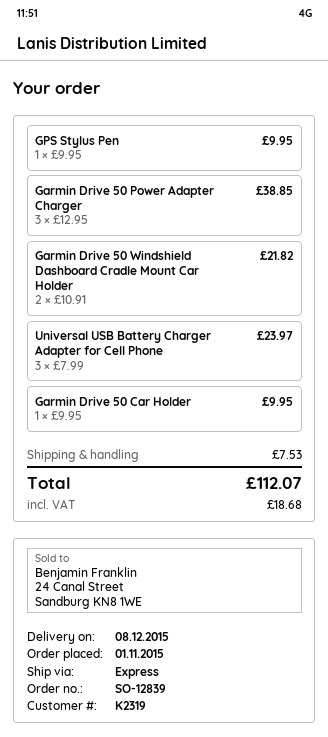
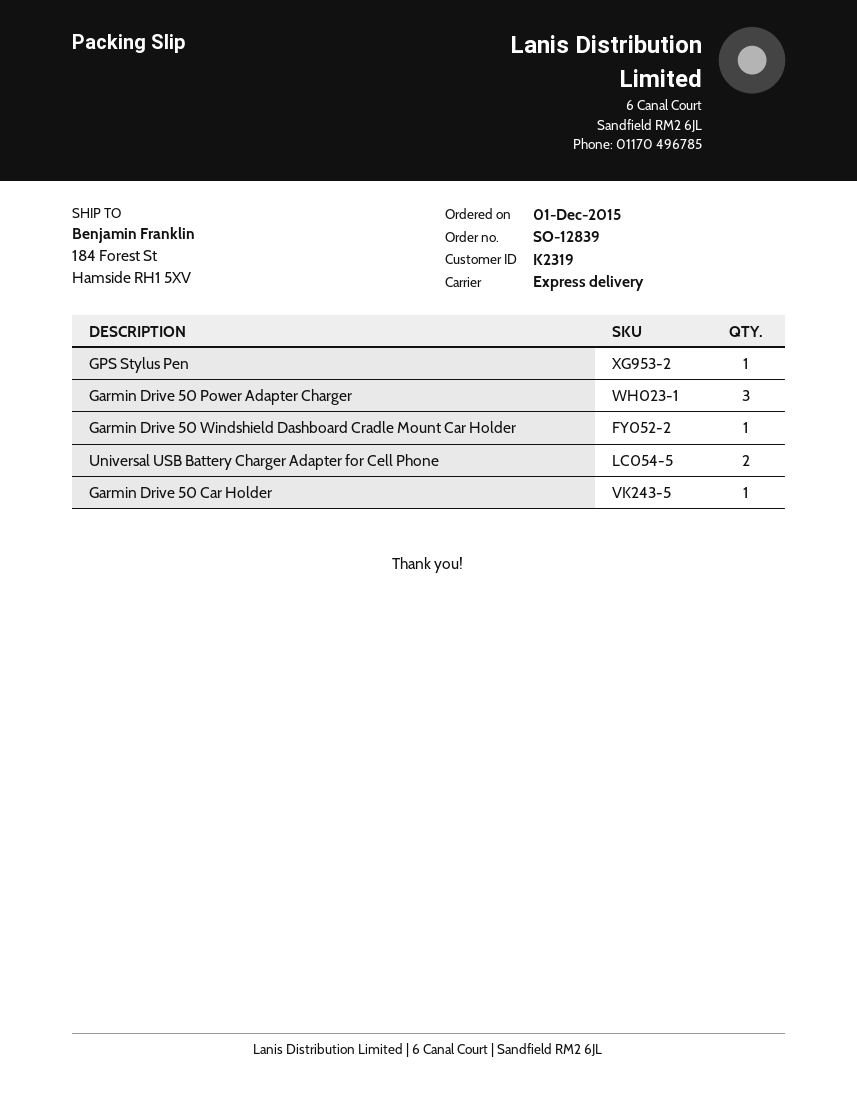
order date: 2015-11-01 -> 2015-12-01
Garmin Drive 50 Windshield Dashboard Cradle Mount Car Holder: 2 -> 1
Universal USB Battery Charger Adapter for Cell Phone: 3 -> 2

